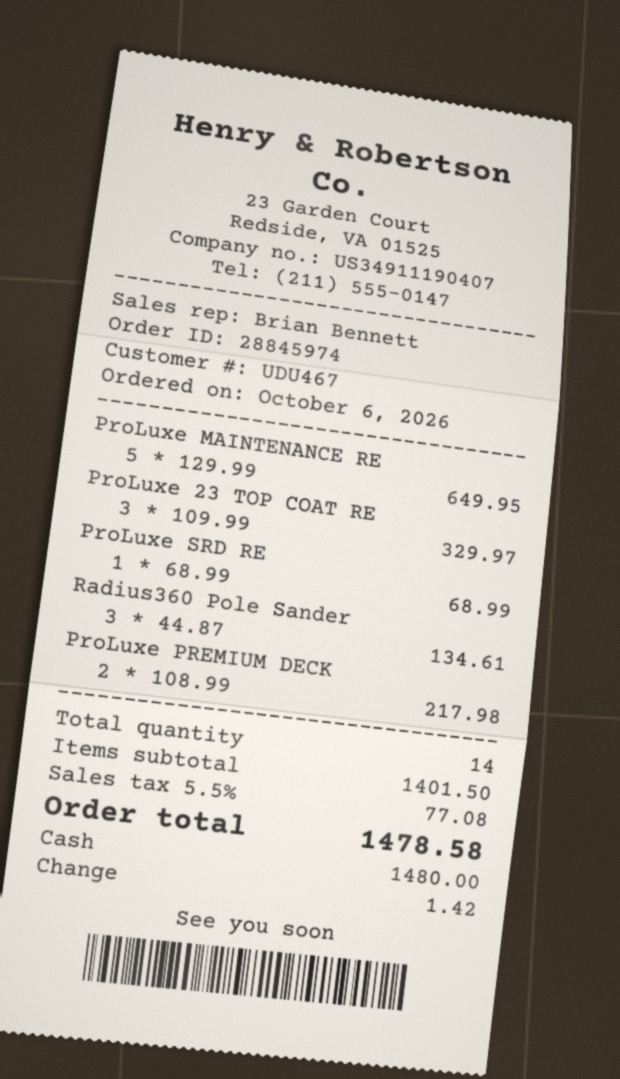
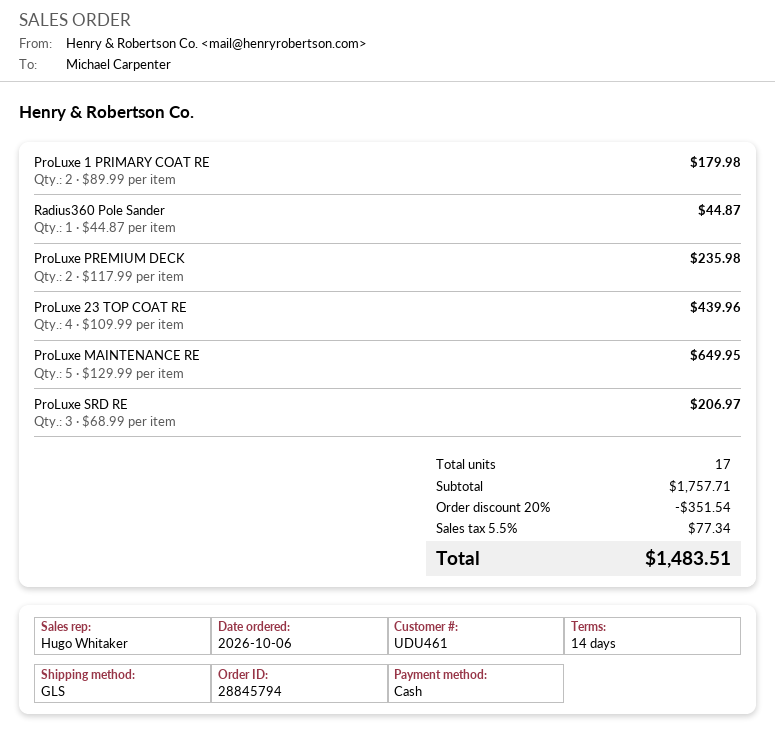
order number: 28845974 -> 28845794
customer number: UDU467 -> UDU461
sales rep: Brian Bennett -> Hugo Whitaker
ProLuxe 23 TOP COAT RE: 3 x 109.99 = 329.97 -> 4 x 109.99 = 439.96
ProLuxe SRD RE: 1 x 68.99 = 68.99 -> 3 x 68.99 = 206.97
Radius360 Pole Sander: 3 x 44.87 = 134.61 -> 1 x 44.87 = 44.87
ProLuxe PREMIUM DECK: 2 x 108.99 = 217.98 -> 2 x 117.99 = 235.98
ProLuxe 1 PRIMARY COAT RE: none -> 2 x 89.99 = 179.98
total quantity: 14 -> 17
subtotal: 1401.50 -> 1757.71
discount: none -> 20% = 351.54
tax: 5.5% = 77.08 -> 5.5% = 77.34
total: 1478.58 -> 1483.51

